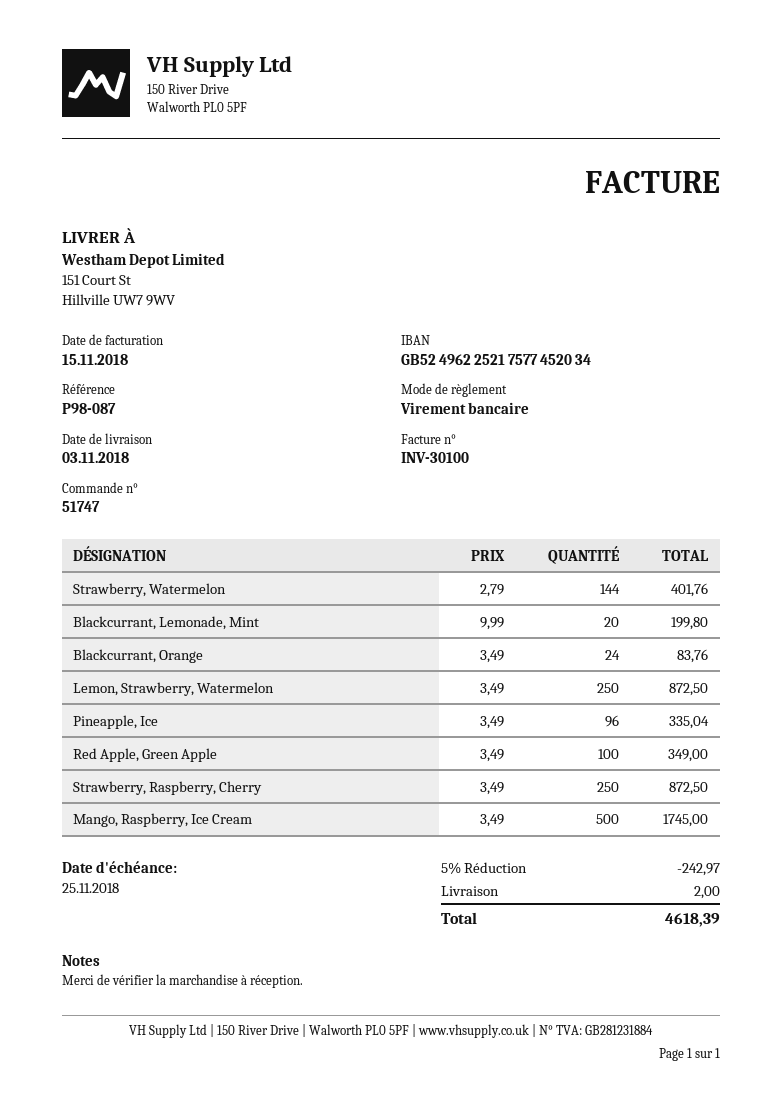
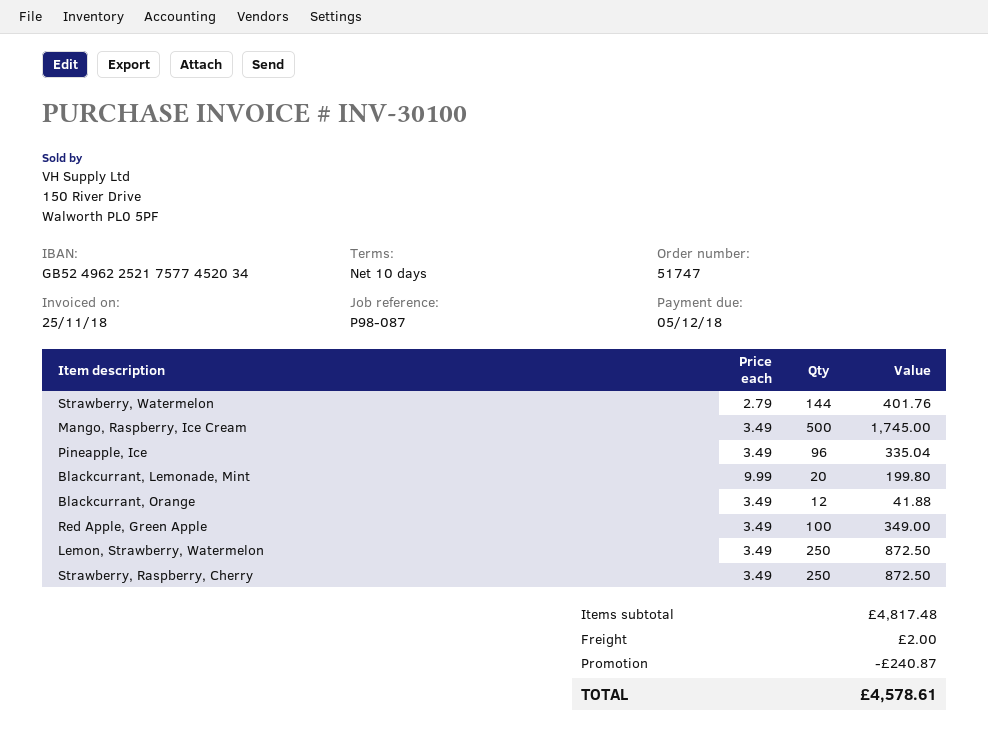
invoice date: 2018-11-15 -> 2018-11-25
due date: 2018-11-25 -> 2018-12-05
Blackcurrant, Orange: 24 x 3.49 = 83.76 -> 12 x 3.49 = 41.88
discount: 242.97 -> 240.87
total: 4618.39 -> 4578.61

